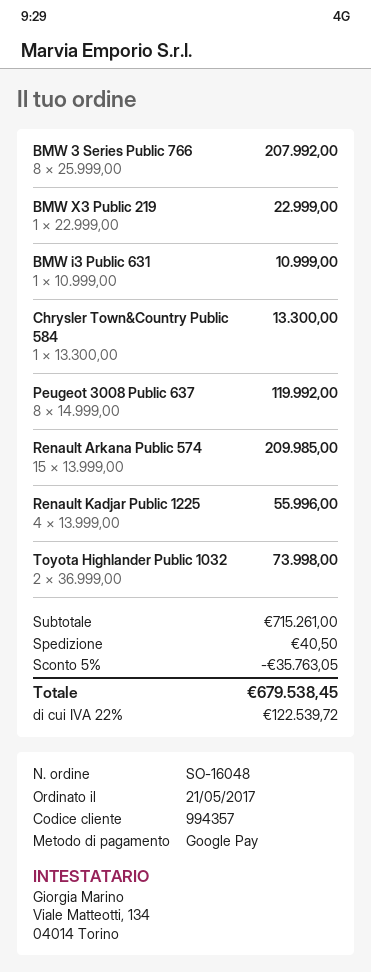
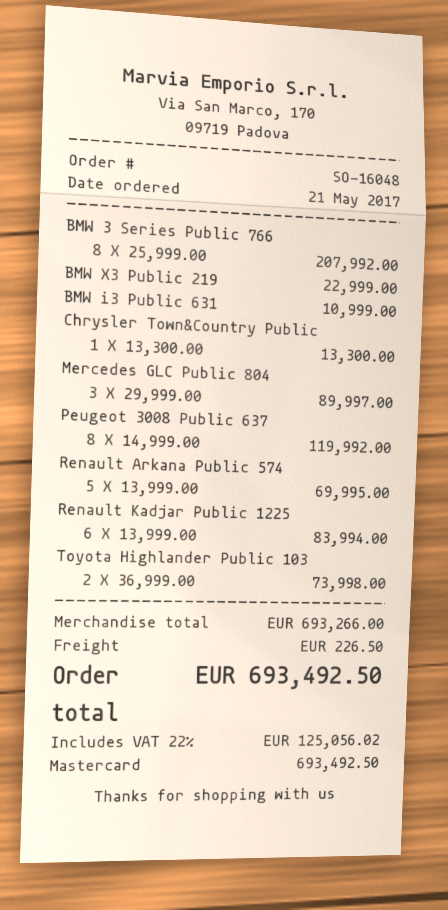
payment method: Google Pay -> Mastercard
Renault Arkana Public 574: 15 x 13999.00 = 209985.00 -> 5 x 13999.00 = 69995.00
Renault Kadjar Public 1225: 4 x 13999.00 = 55996.00 -> 6 x 13999.00 = 83994.00
Mercedes GLC Public 804: none -> 3 x 29999.00 = 89997.00
subtotal: 715261.00 -> 693266.00
discount: 5% = 35763.05 -> none
shipping: 40.50 -> 226.50
tax: 22% = 122539.72 -> 22% = 125056.02
total: 679538.45 -> 693492.50

